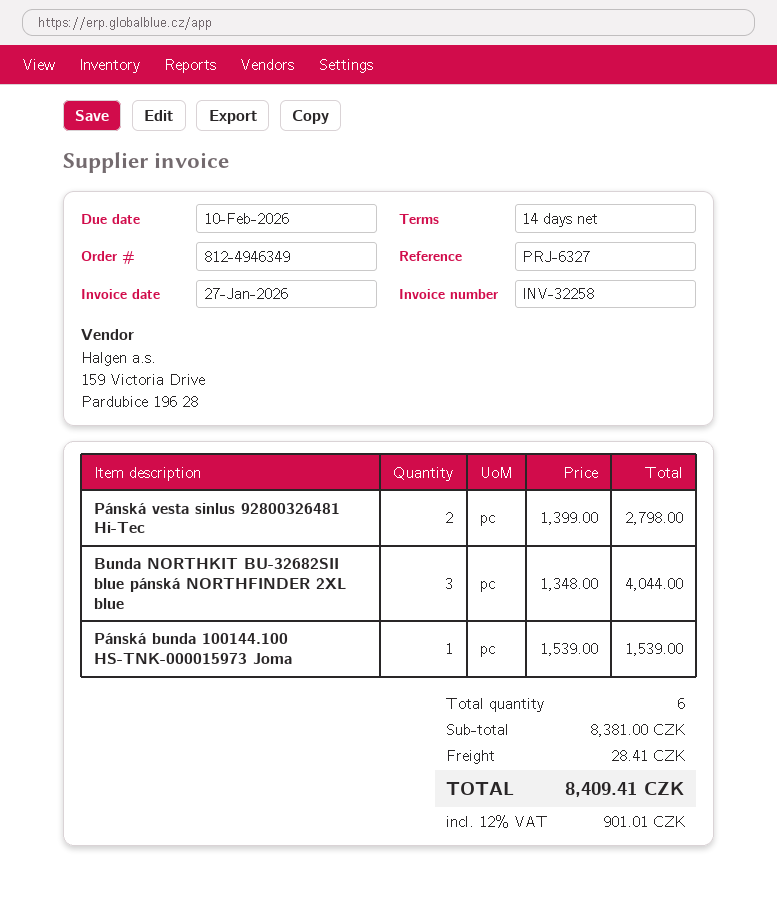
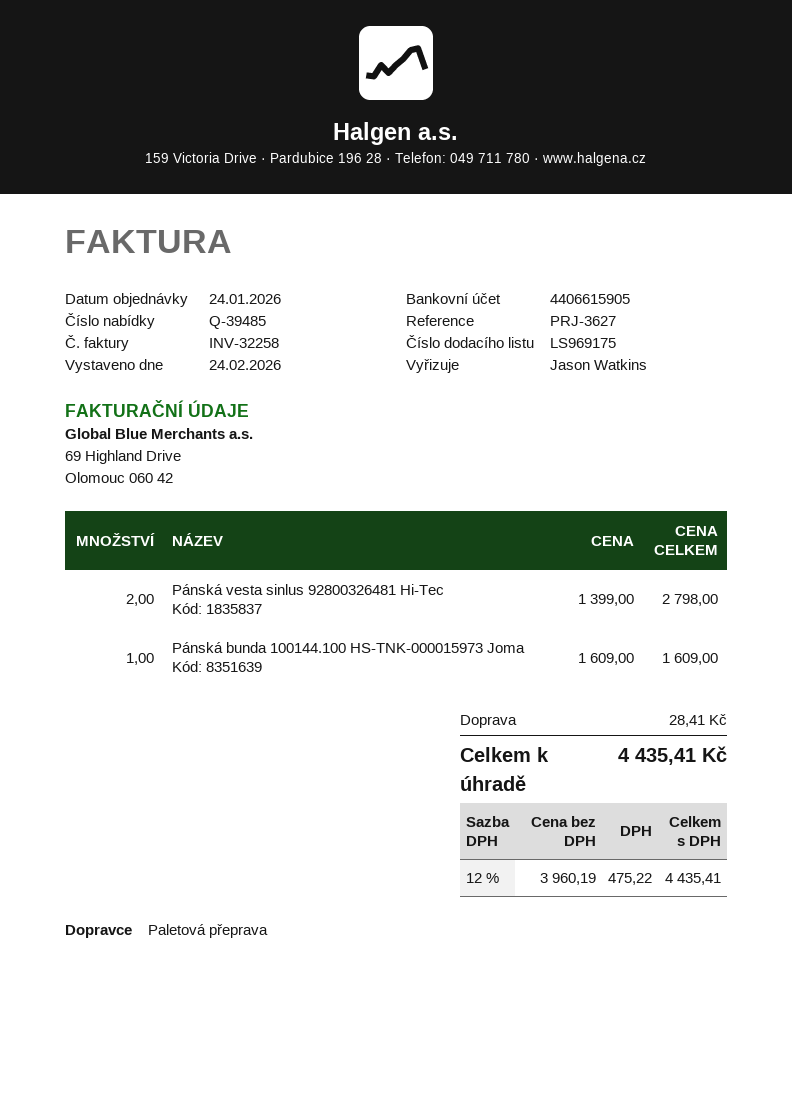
invoice date: 2026-01-27 -> 2026-02-24
reference: PRJ-6327 -> PRJ-3627
Bunda NORTHKIT BU-32682SII blue pánská NORTHFINDER 2XL blue: 3 x 1348.00 = 4044.00 -> none
Pánská bunda 100144.100 HS-TNK-000015973 Joma: 1 x 1539.00 = 1539.00 -> 1 x 1609.00 = 1609.00
tax: 12% = 901.01 -> 12% = 475.22
total: 8409.41 -> 4435.41

